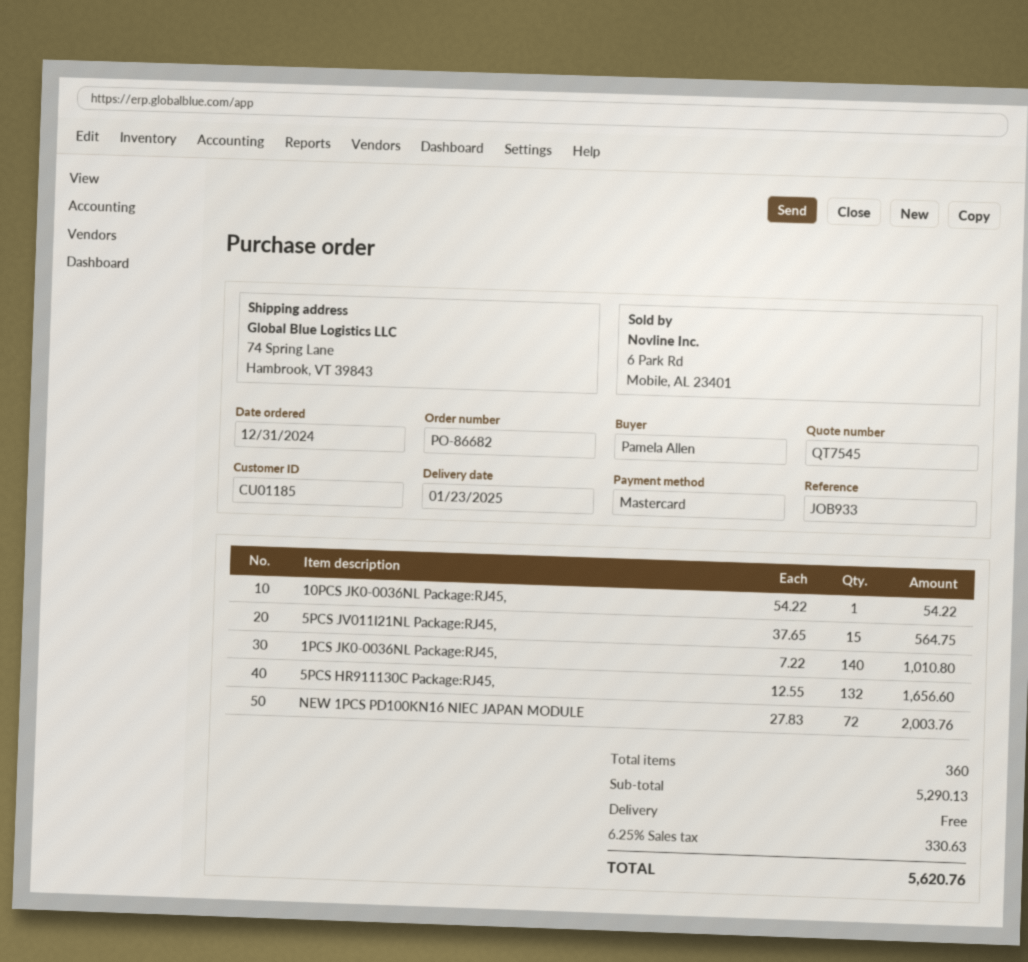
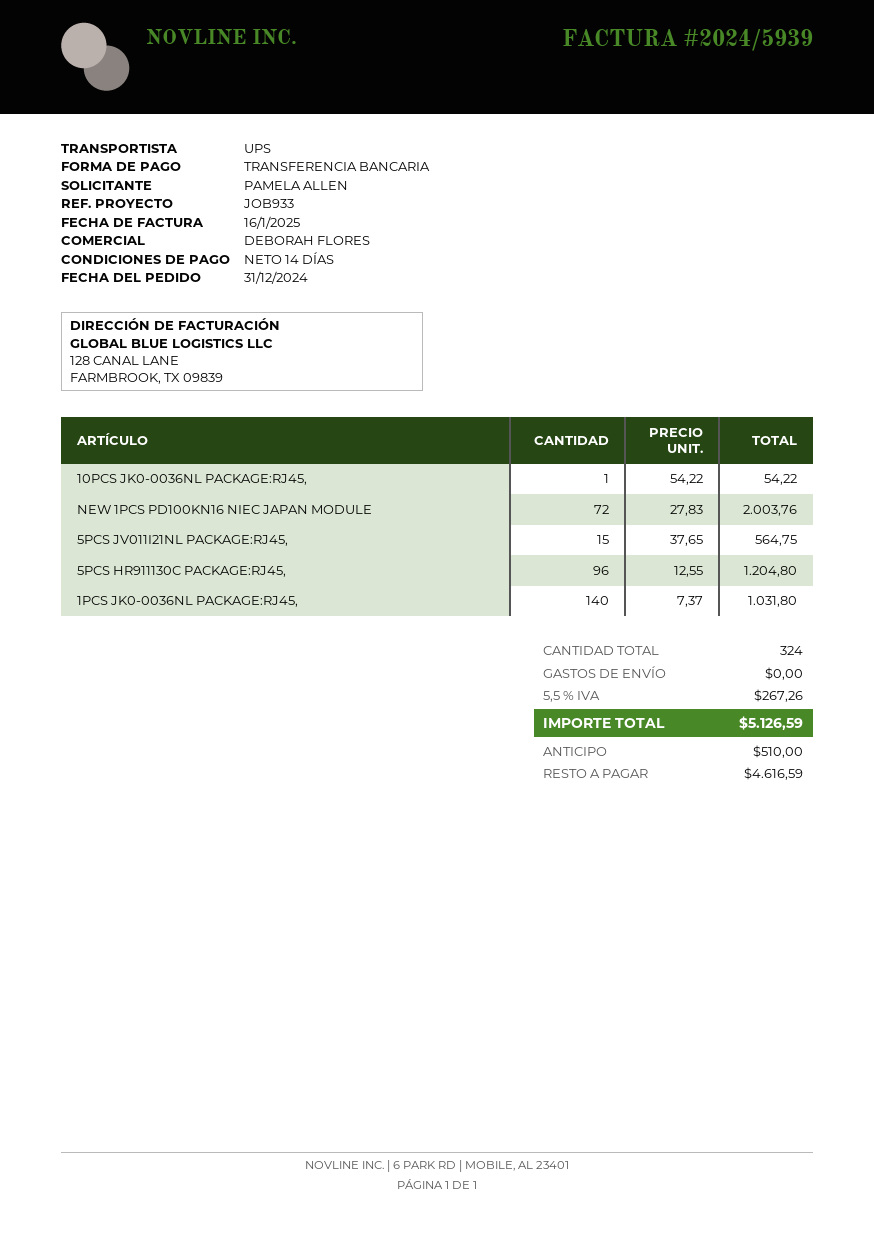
payment method: Mastercard -> bank transfer
1PCS JK0-0036NL Package:RJ45,: 140 x 7.22 = 1010.80 -> 140 x 7.37 = 1031.80
5PCS HR911130C Package:RJ45,: 132 x 12.55 = 1656.60 -> 96 x 12.55 = 1204.80
total quantity: 360 -> 324
tax: 6.25% = 330.63 -> 5.5% = 267.26
total: 5620.76 -> 5126.59

